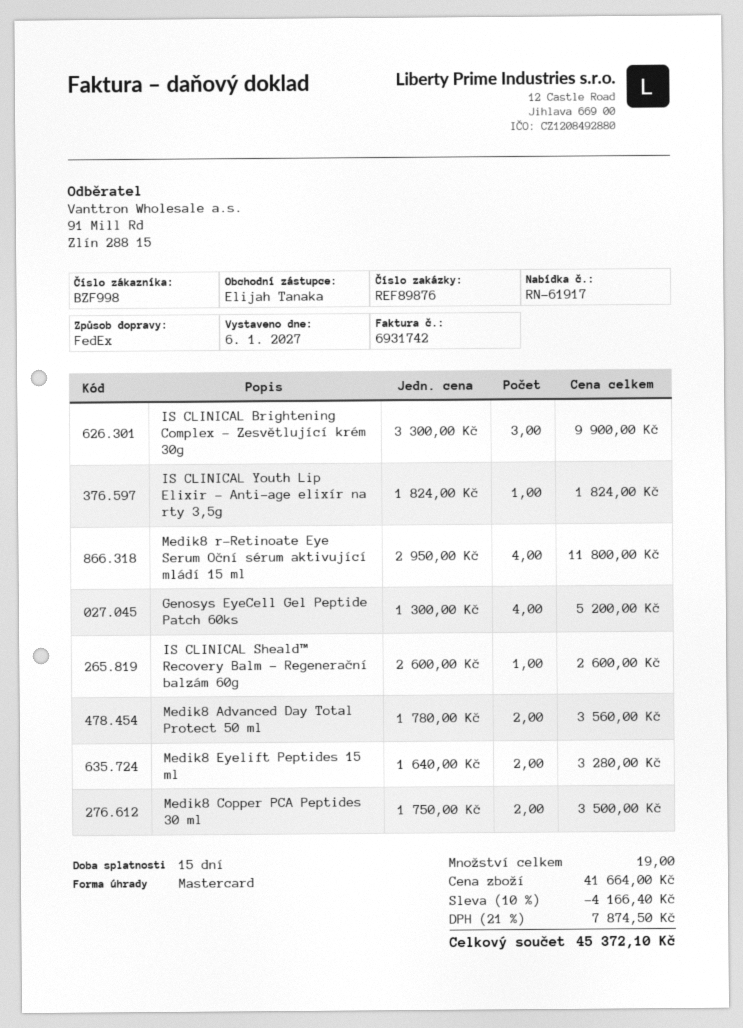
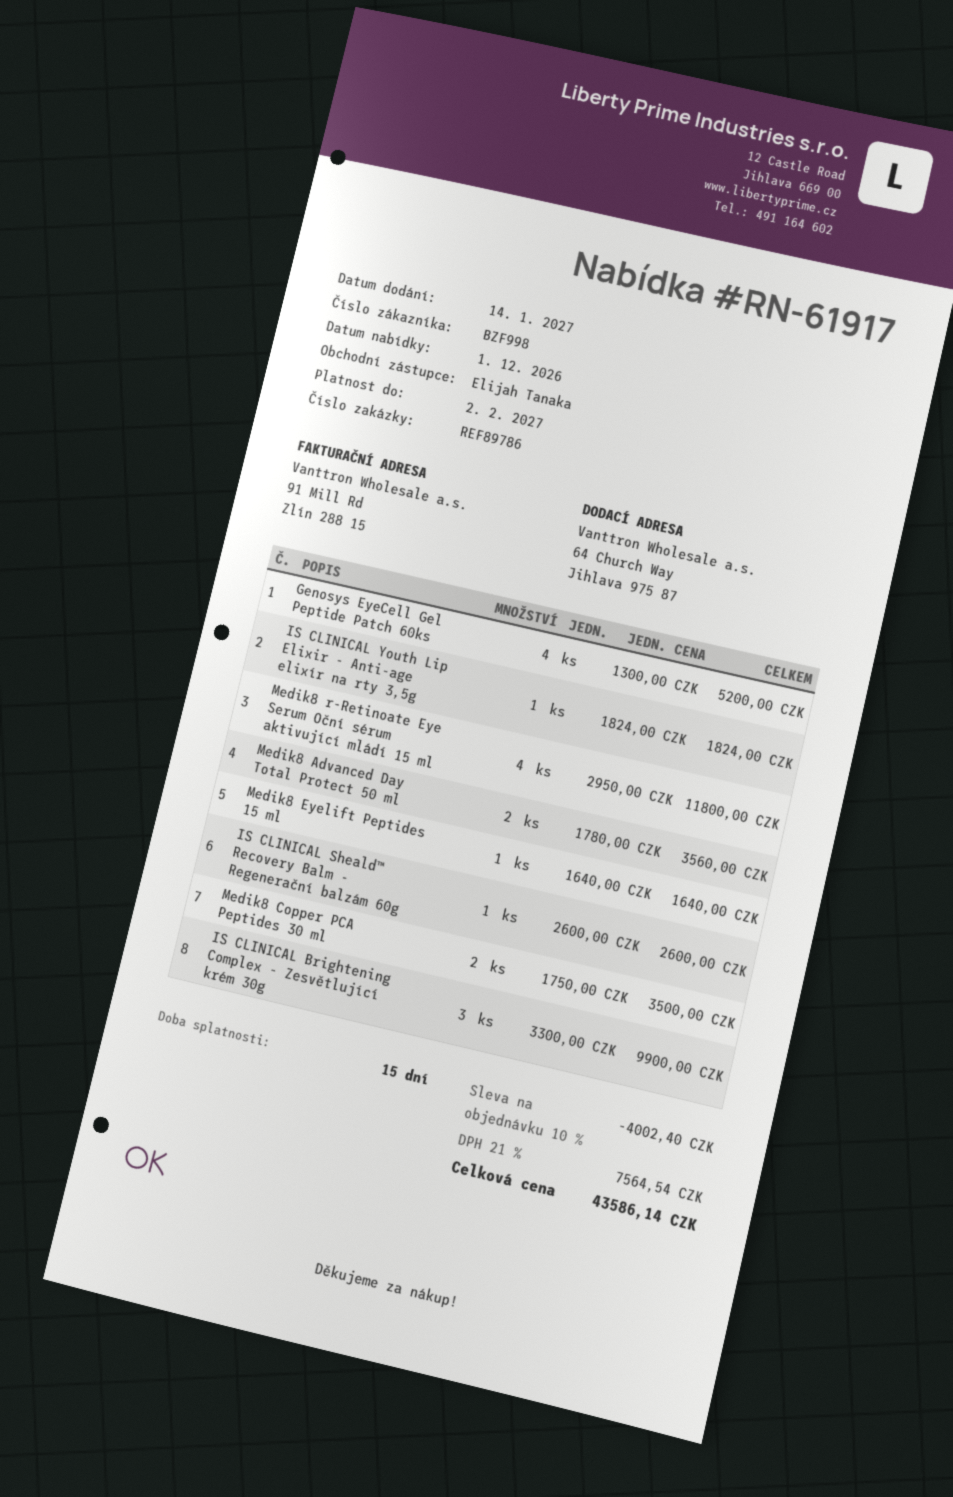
reference: REF89876 -> REF89786
Medik8 Eyelift Peptides 15 ml: 2 x 1640.00 = 3280.00 -> 1 x 1640.00 = 1640.00
discount: 10% = 4166.40 -> 10% = 4002.40
tax: 21% = 7874.50 -> 21% = 7564.54
total: 45372.10 -> 43586.14

